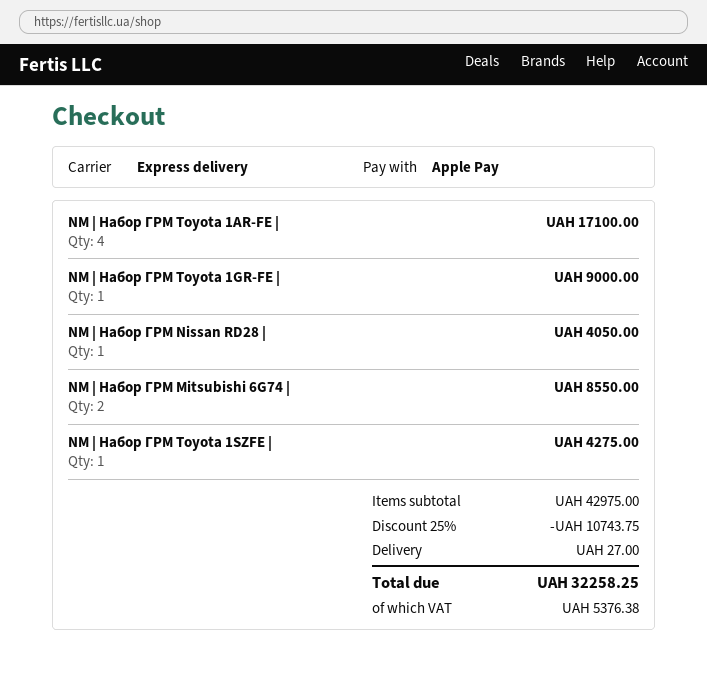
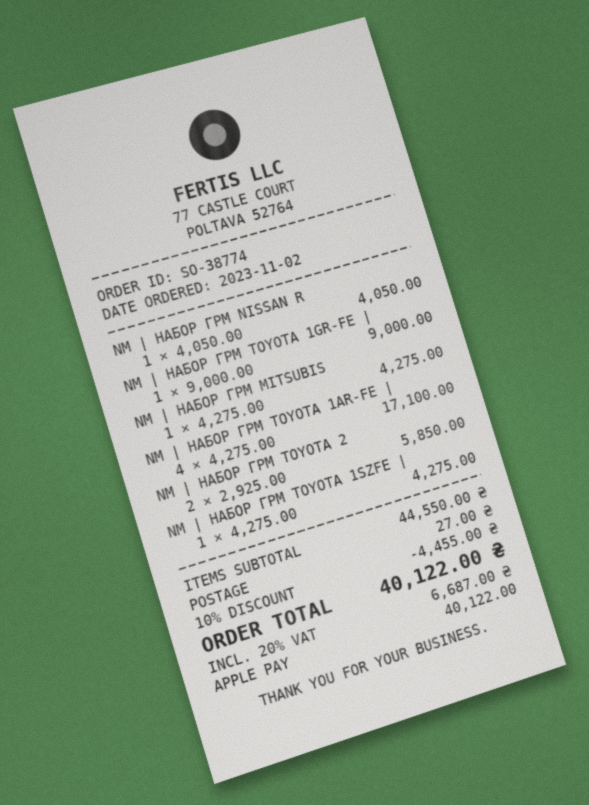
NM | Набор ГРМ Mitsubishi 6G74 |: 2 for 8550.00 -> 1 for 4275.00
NM | НАБОР ГРМ TOYOTA 2: none -> 2 for 5850.00
subtotal: 42975.00 -> 44550.00
discount: 25% = 10743.75 -> 10% = 4455.00
tax: 5376.38 -> 6687.00
total: 32258.25 -> 40122.00

